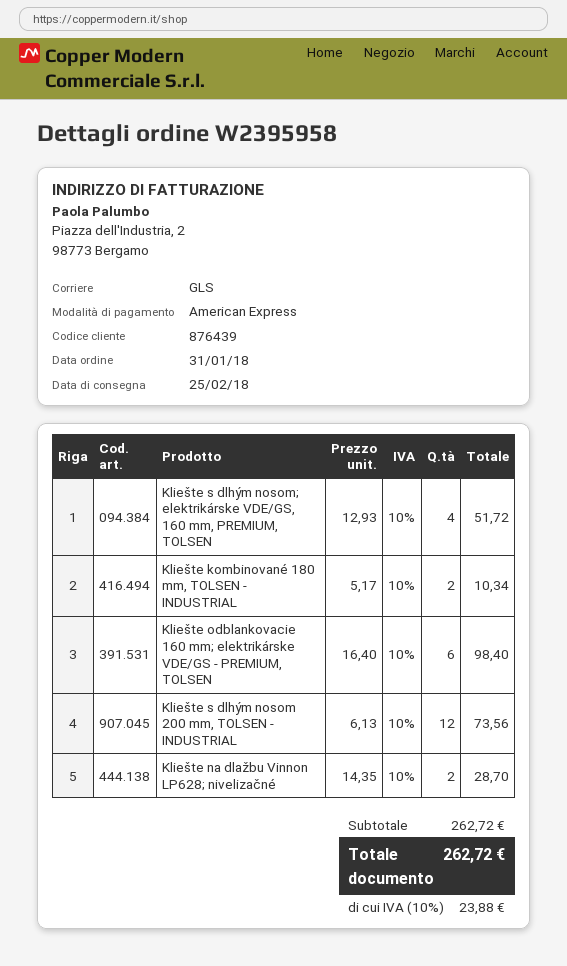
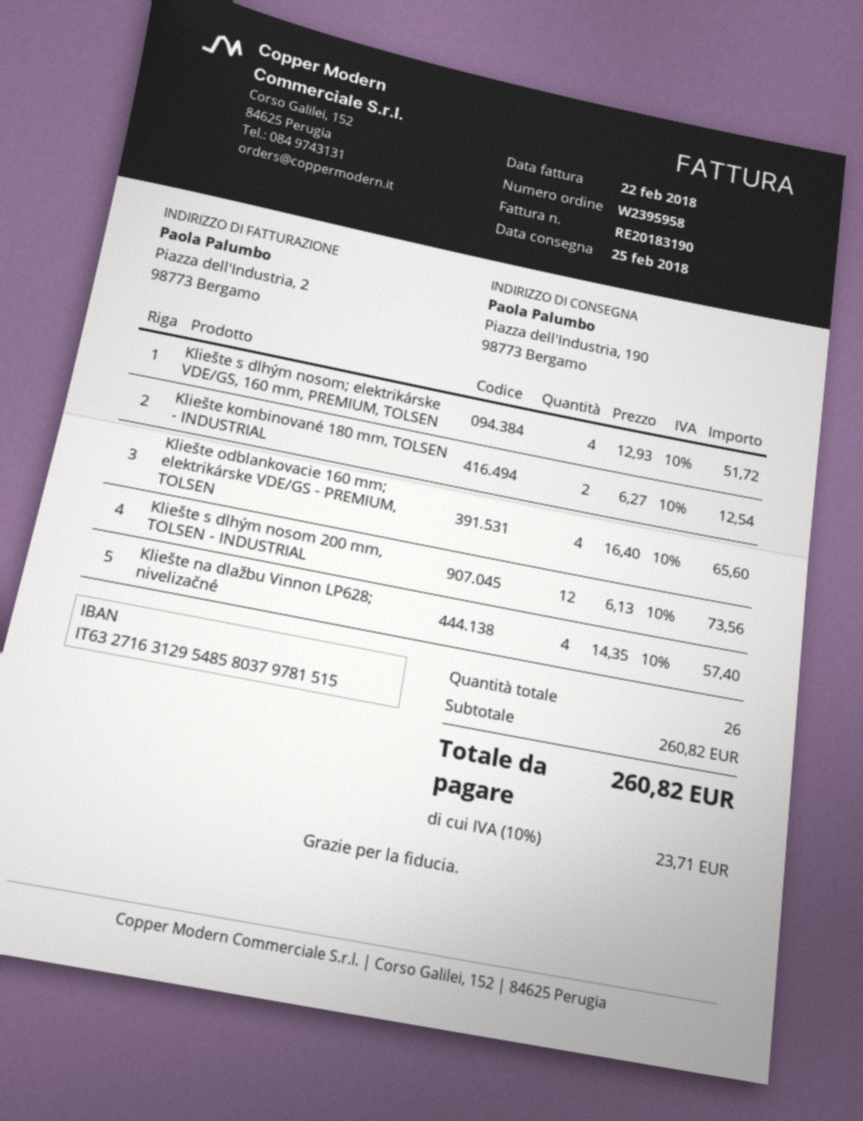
Kliešte kombinované 180 mm, TOLSEN - INDUSTRIAL: 2 x 5.17 = 10.34 -> 2 x 6.27 = 12.54
Kliešte odblankovacie 160 mm; elektrikárske VDE/GS - PREMIUM, TOLSEN: 6 x 16.40 = 98.40 -> 4 x 16.40 = 65.60
Kliešte na dlažbu Vinnon LP628; nivelizačné: 2 x 14.35 = 28.70 -> 4 x 14.35 = 57.40
subtotal: 262.72 -> 260.82
tax: 10% = 23.88 -> 10% = 23.71
total: 262.72 -> 260.82

